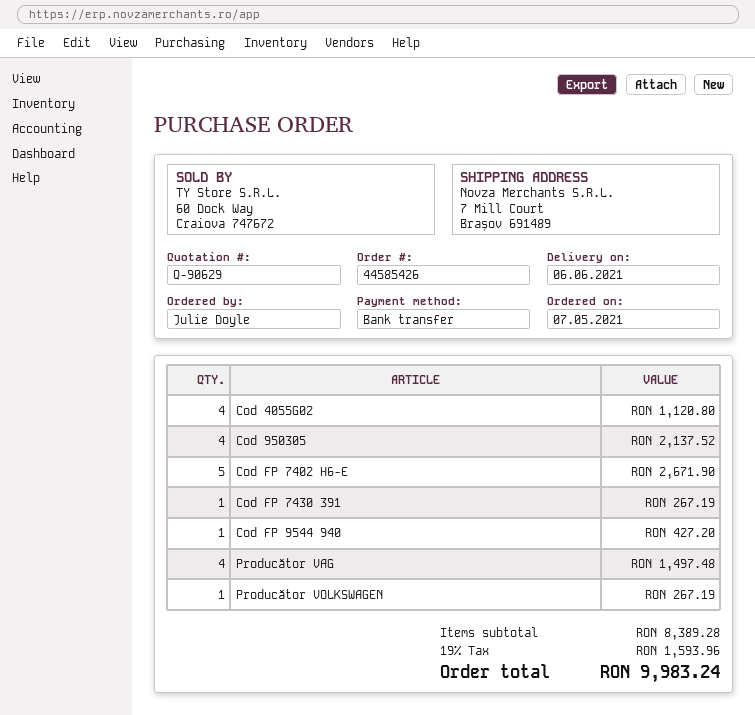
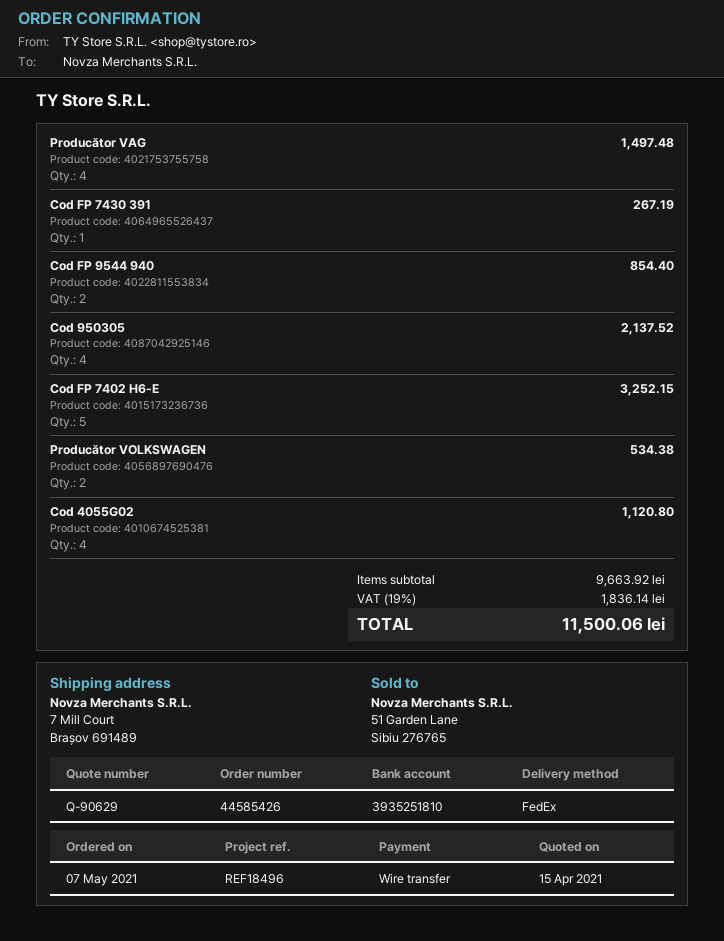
Cod FP 7402 H6-E: 5 for 2671.90 -> 5 for 3252.15
Cod FP 9544 940: 1 for 427.20 -> 2 for 854.40
Producător VOLKSWAGEN: 1 for 267.19 -> 2 for 534.38
subtotal: 8389.28 -> 9663.92
tax: 19% = 1593.96 -> 19% = 1836.14
total: 9983.24 -> 11500.06

